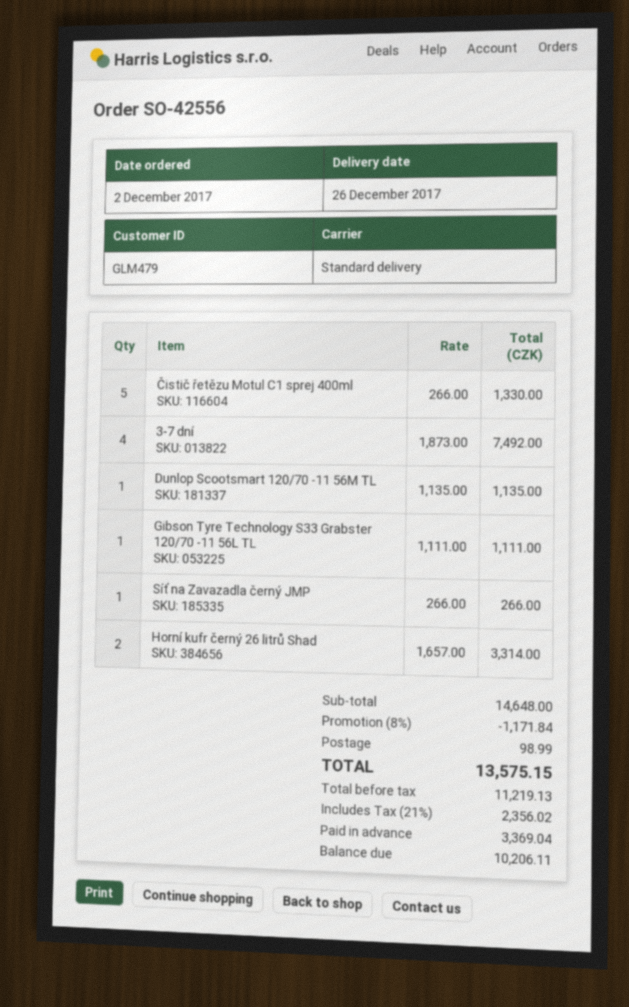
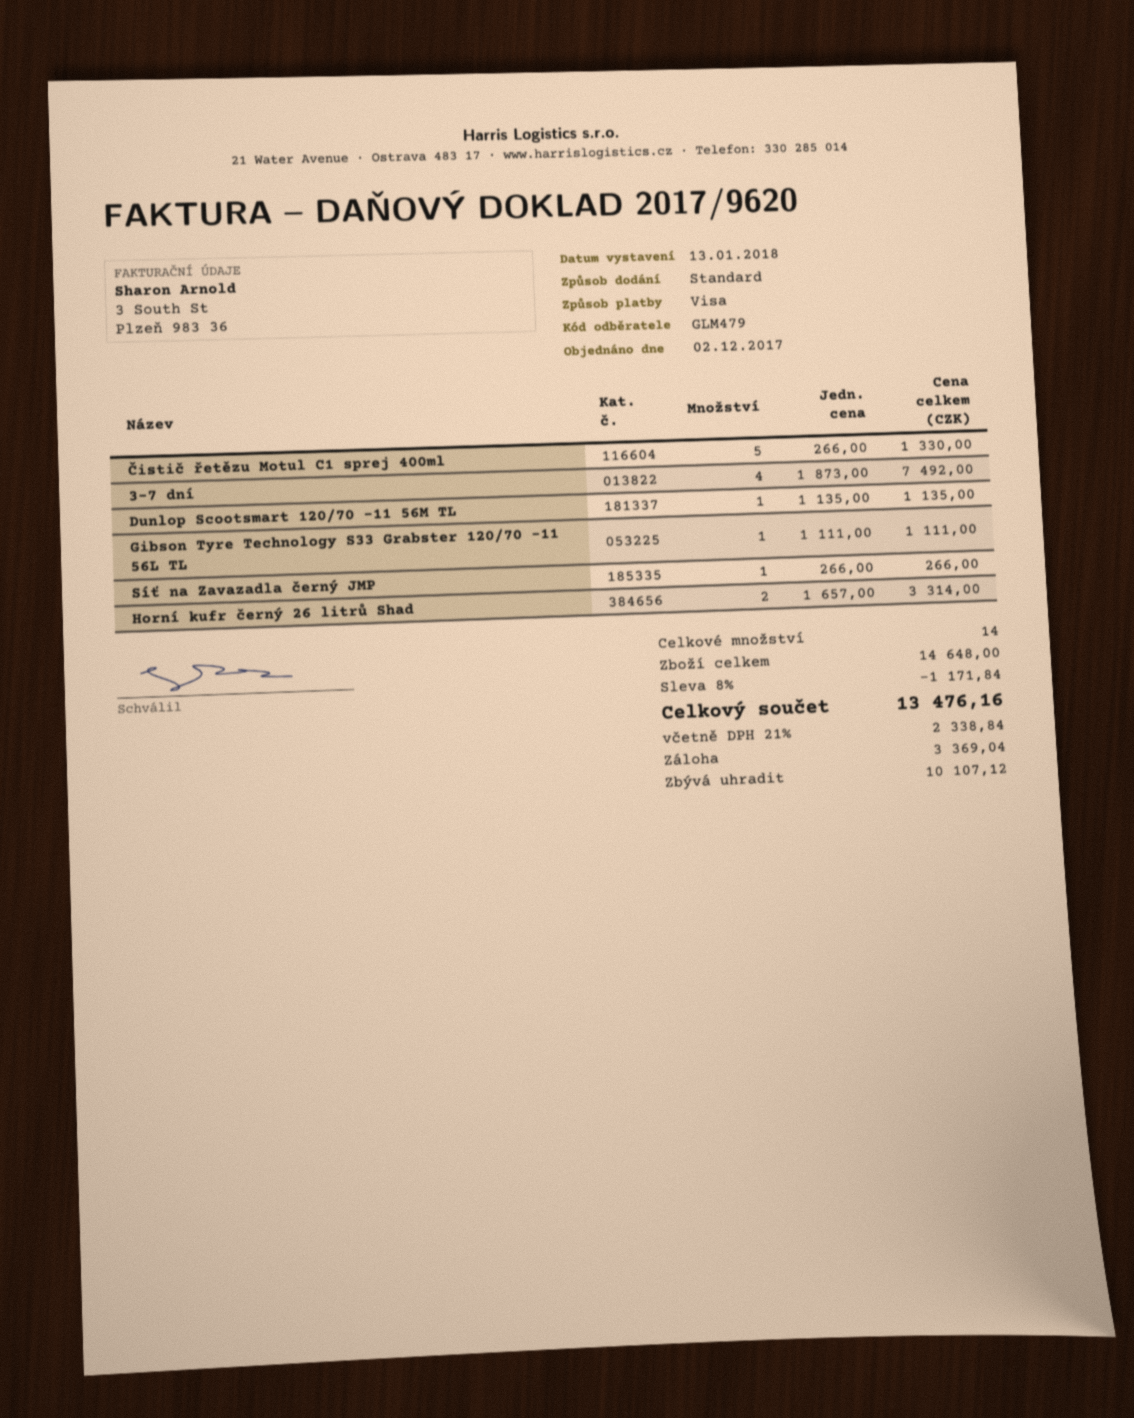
shipping: 98.99 -> none
tax: 21% = 2356.02 -> 21% = 2338.84
total: 13575.15 -> 13476.16
balance: 10206.11 -> 10107.12

